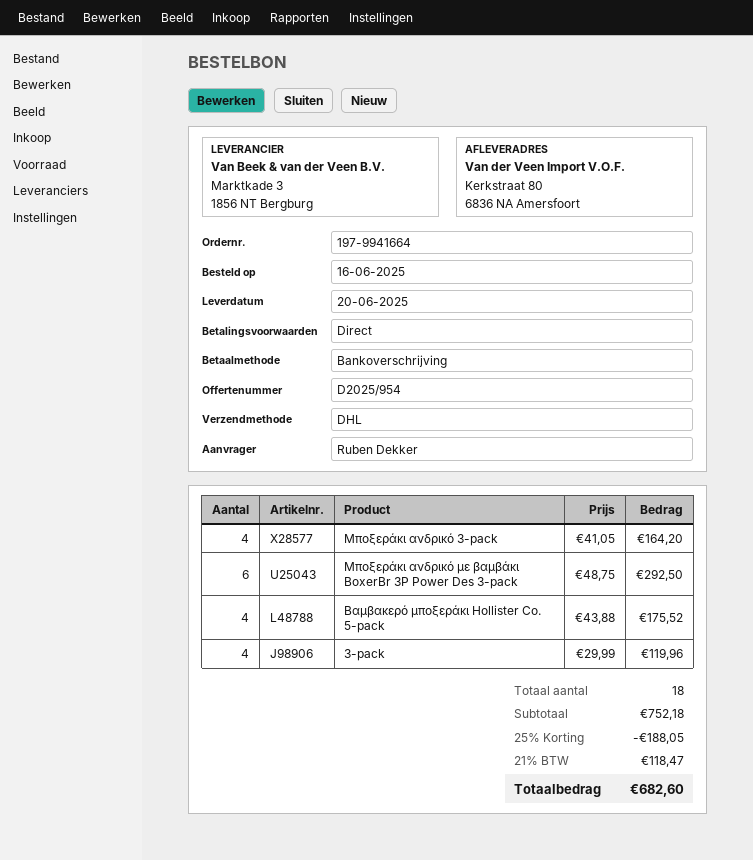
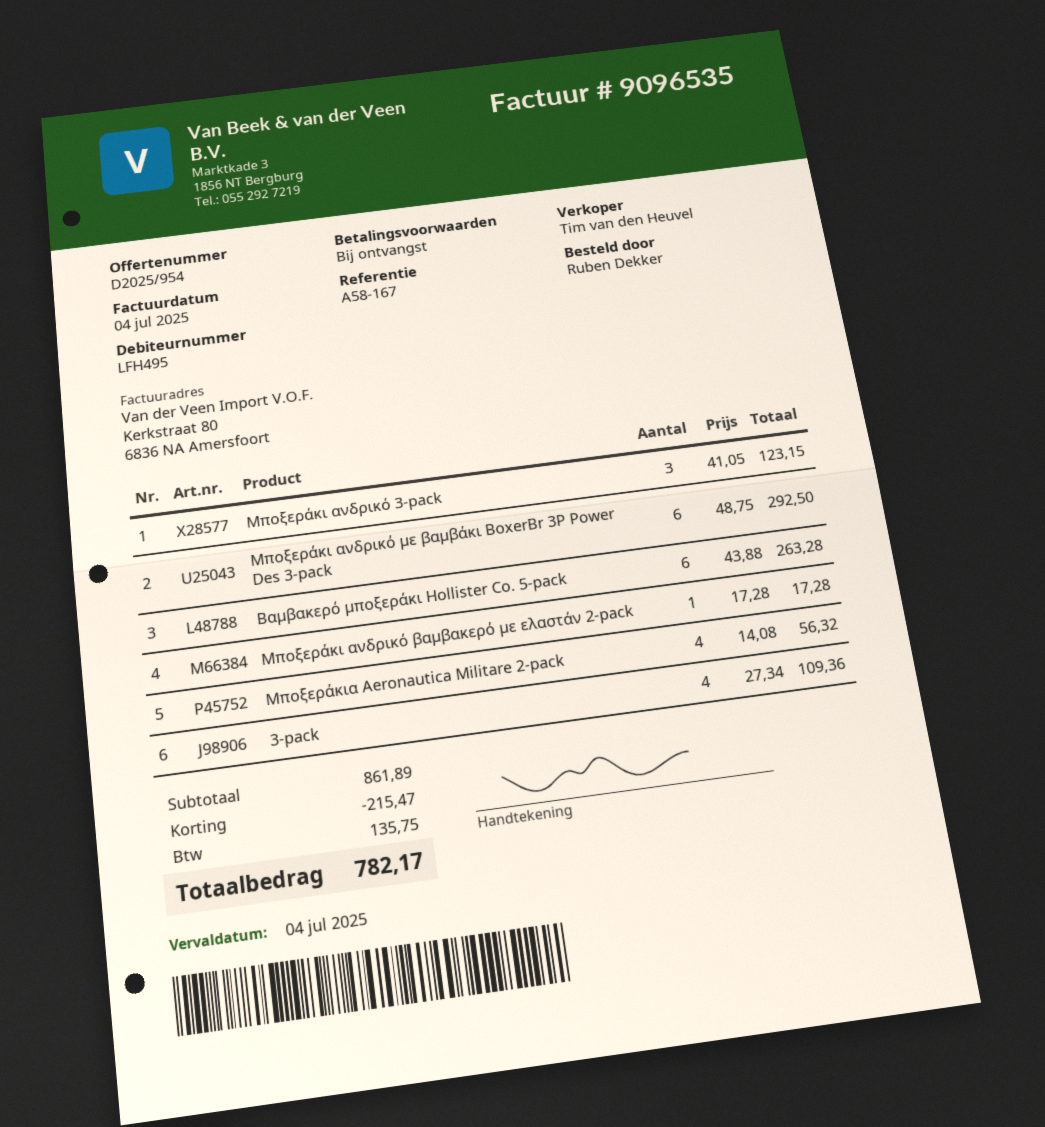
Μποξεράκι ανδρικό 3-pack: 4 x 41.05 = 164.20 -> 3 x 41.05 = 123.15
Βαμβακερό μποξεράκι Hollister Co. 5-pack: 4 x 43.88 = 175.52 -> 6 x 43.88 = 263.28
3-pack: 4 x 29.99 = 119.96 -> 4 x 27.34 = 109.36
Μποξεράκι ανδρικό βαμβακερό με ελαστάν 2-pack: none -> 1 x 17.28 = 17.28
Μποξεράκια Aeronautica Militare 2-pack: none -> 4 x 14.08 = 56.32
subtotal: 752.18 -> 861.89
discount: 188.05 -> 215.47
tax: 118.47 -> 135.75
total: 682.60 -> 782.17

